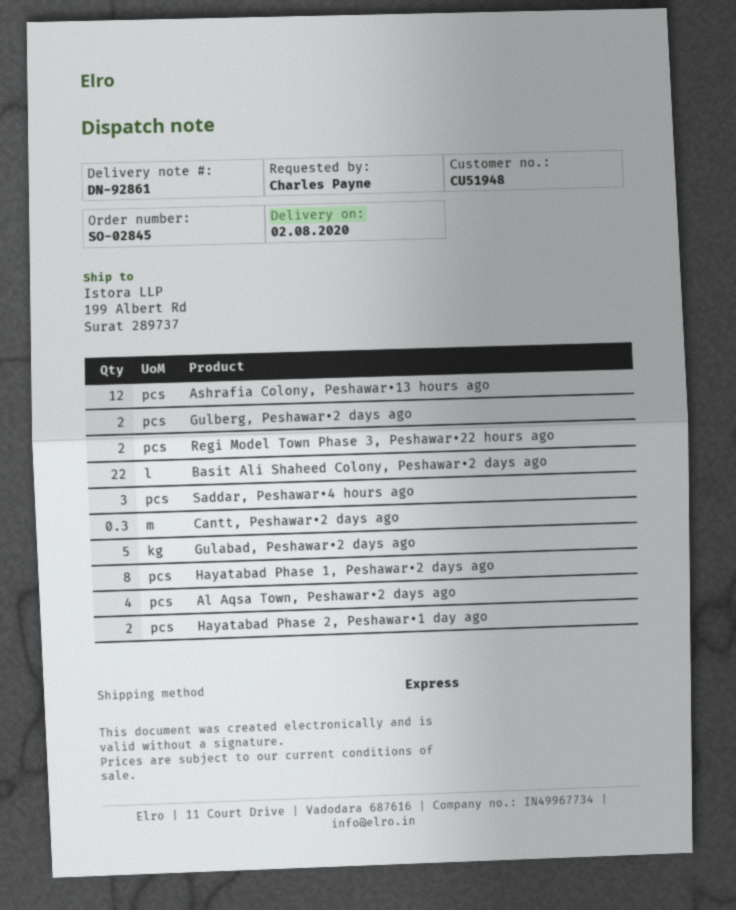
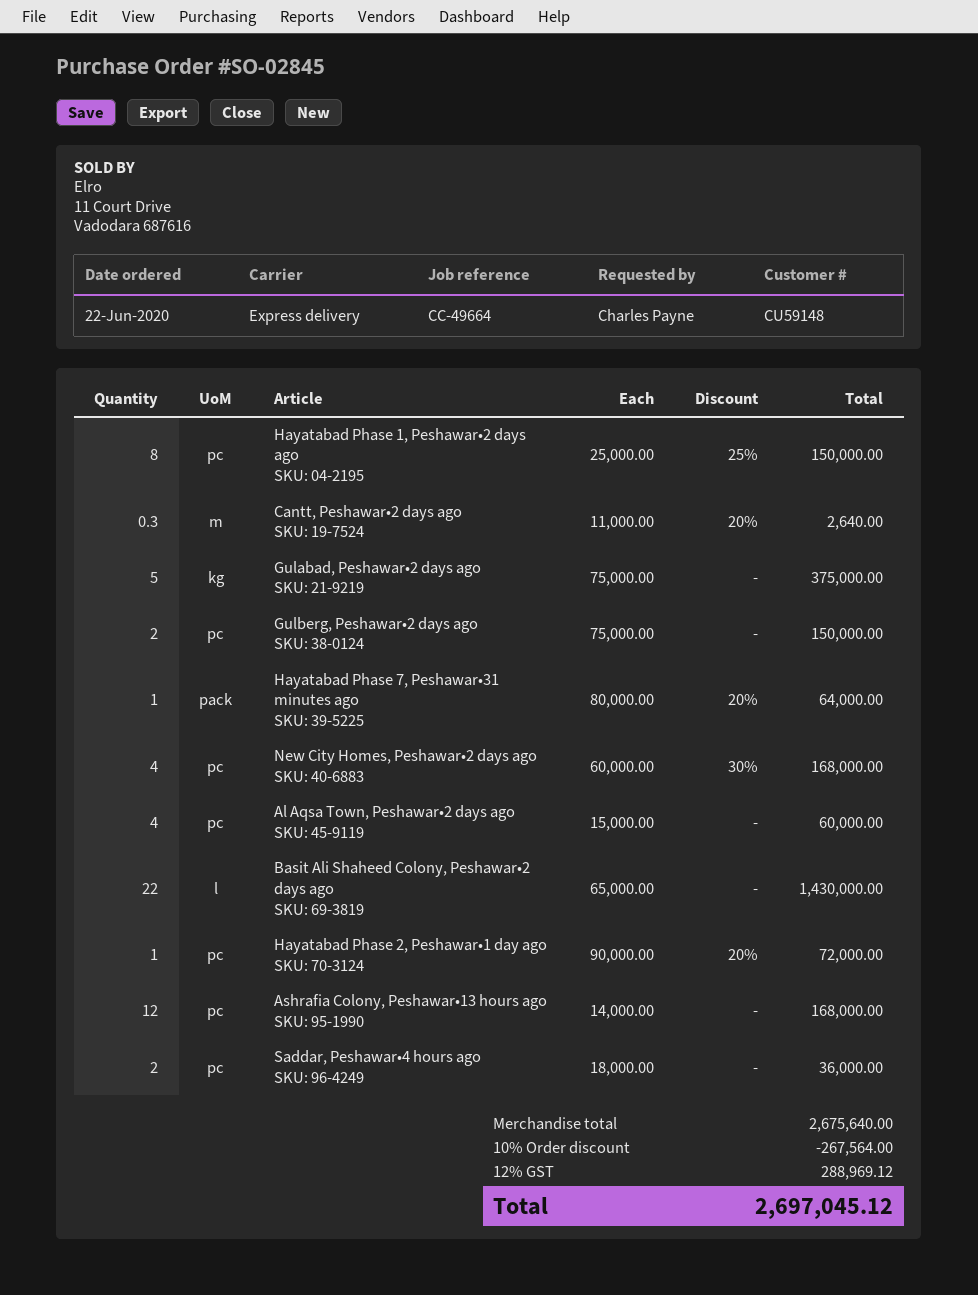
customer number: CU51948 -> CU59148
Regi Model Town Phase 3, Peshawar•22 hours ago: 2 -> none
Saddar, Peshawar•4 hours ago: 3 -> 2
Hayatabad Phase 2, Peshawar•1 day ago: 2 -> 1
Hayatabad Phase 7, Peshawar•31 minutes ago: none -> 1
New City Homes, Peshawar•2 days ago: none -> 4

